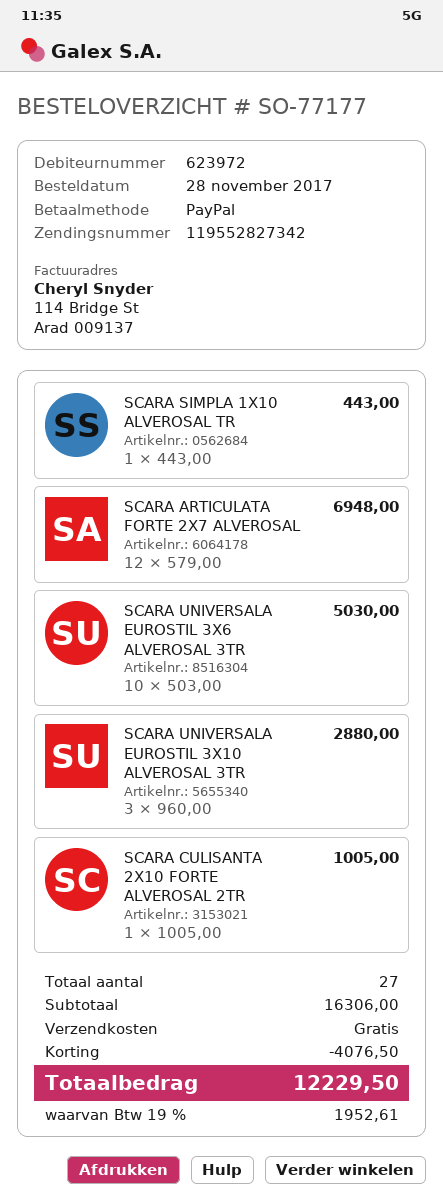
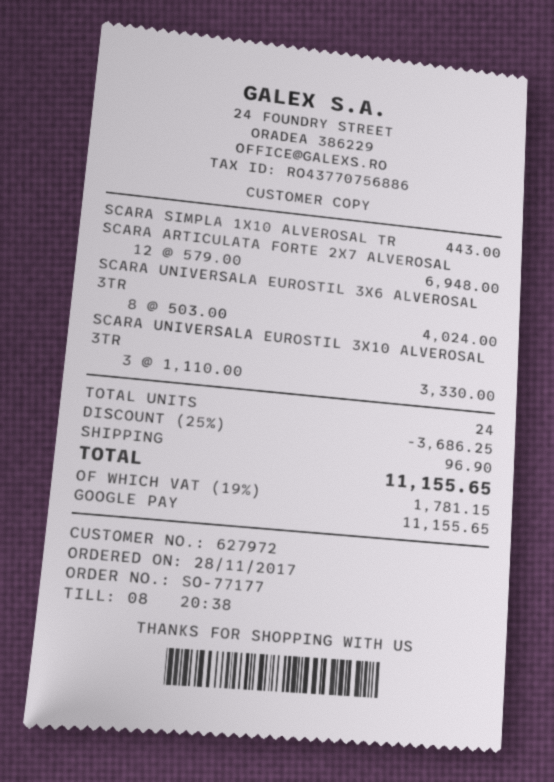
customer number: 623972 -> 627972
payment method: PayPal -> Google Pay
SCARA UNIVERSALA EUROSTIL 3X6 ALVEROSAL 3TR: 10 x 503.00 = 5030.00 -> 8 x 503.00 = 4024.00
SCARA UNIVERSALA EUROSTIL 3X10 ALVEROSAL 3TR: 3 x 960.00 = 2880.00 -> 3 x 1110.00 = 3330.00
SCARA CULISANTA 2X10 FORTE ALVEROSAL 2TR: 1 x 1005.00 = 1005.00 -> none
total quantity: 27 -> 24
discount: 4076.50 -> 3686.25
shipping: 0.00 -> 96.90
tax: 19% = 1952.61 -> 19% = 1781.15
total: 12229.50 -> 11155.65

